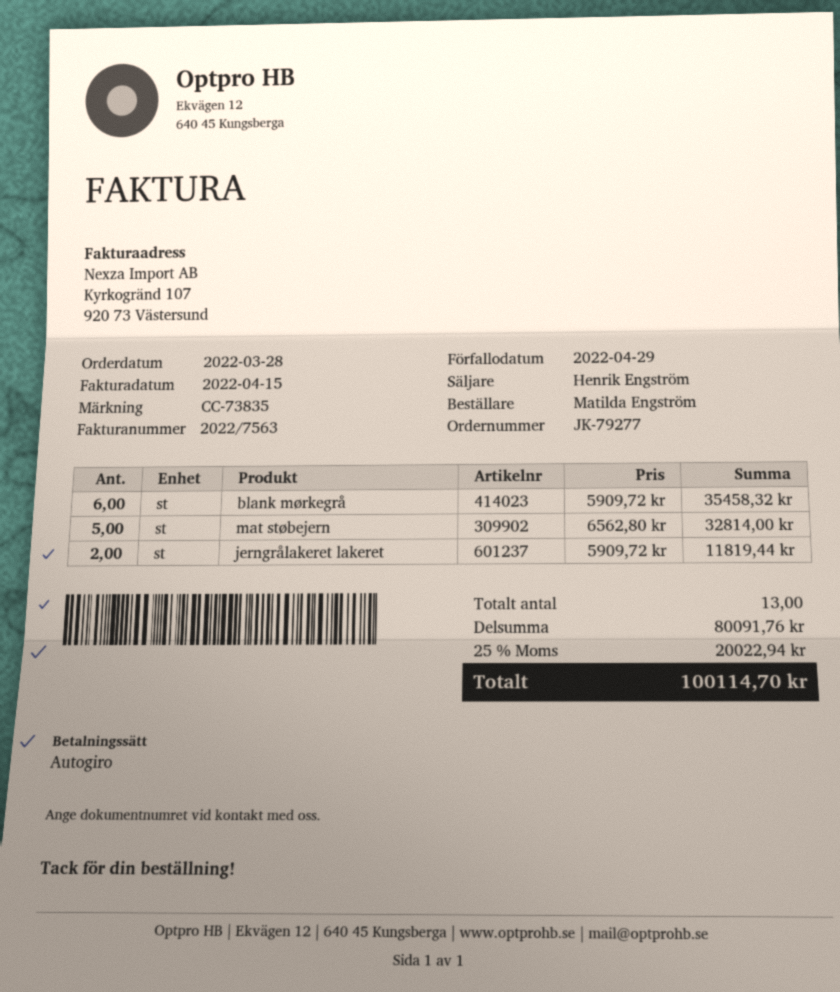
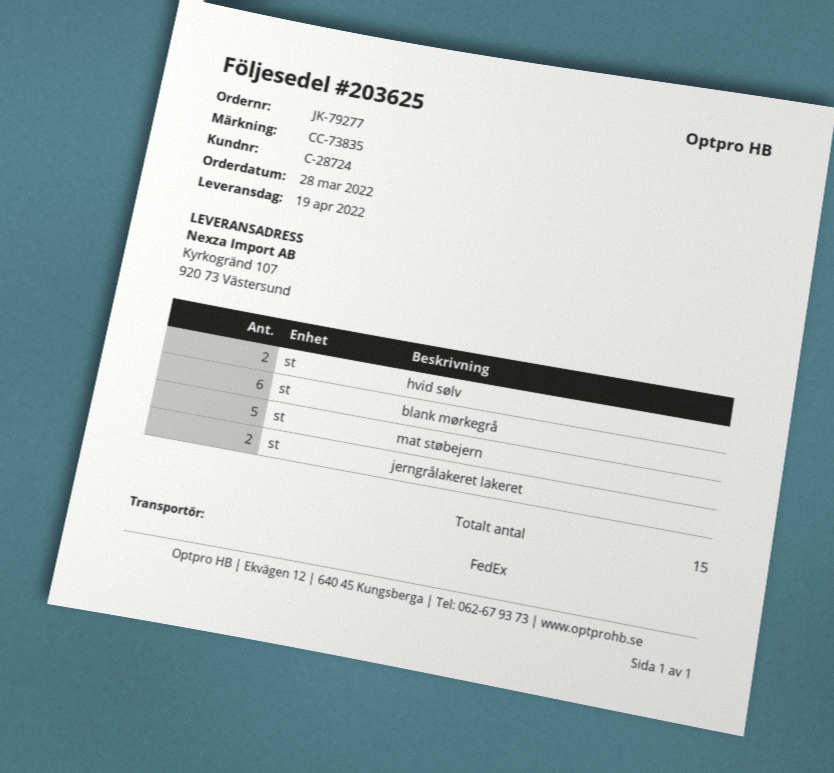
hvid sølv: none -> 2
total quantity: 13 -> 15

